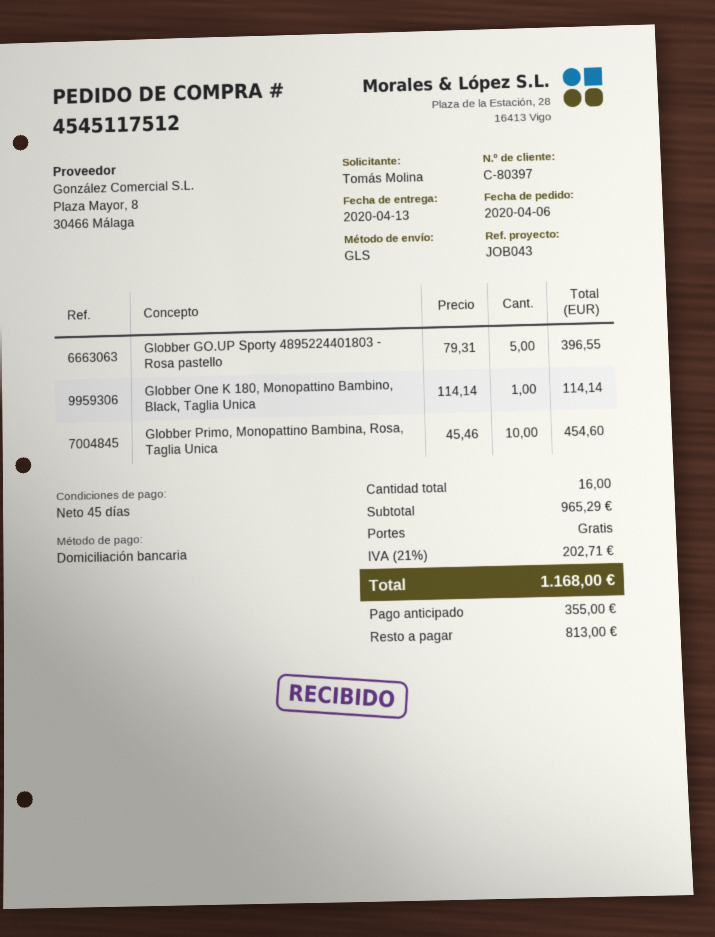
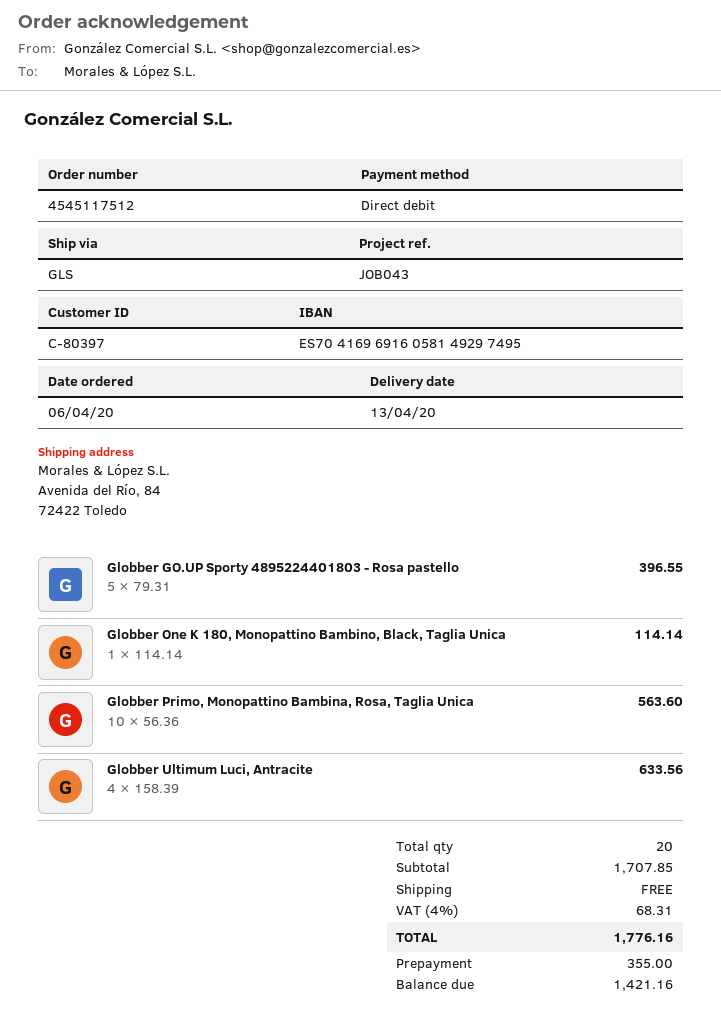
Globber Primo, Monopattino Bambina, Rosa, Taglia Unica: 10 x 45.46 = 454.60 -> 10 x 56.36 = 563.60
Globber Ultimum Luci, Antracite: none -> 4 x 158.39 = 633.56
total quantity: 16 -> 20
subtotal: 965.29 -> 1707.85
tax: 21% = 202.71 -> 4% = 68.31
total: 1168.00 -> 1776.16
balance: 813.00 -> 1421.16

